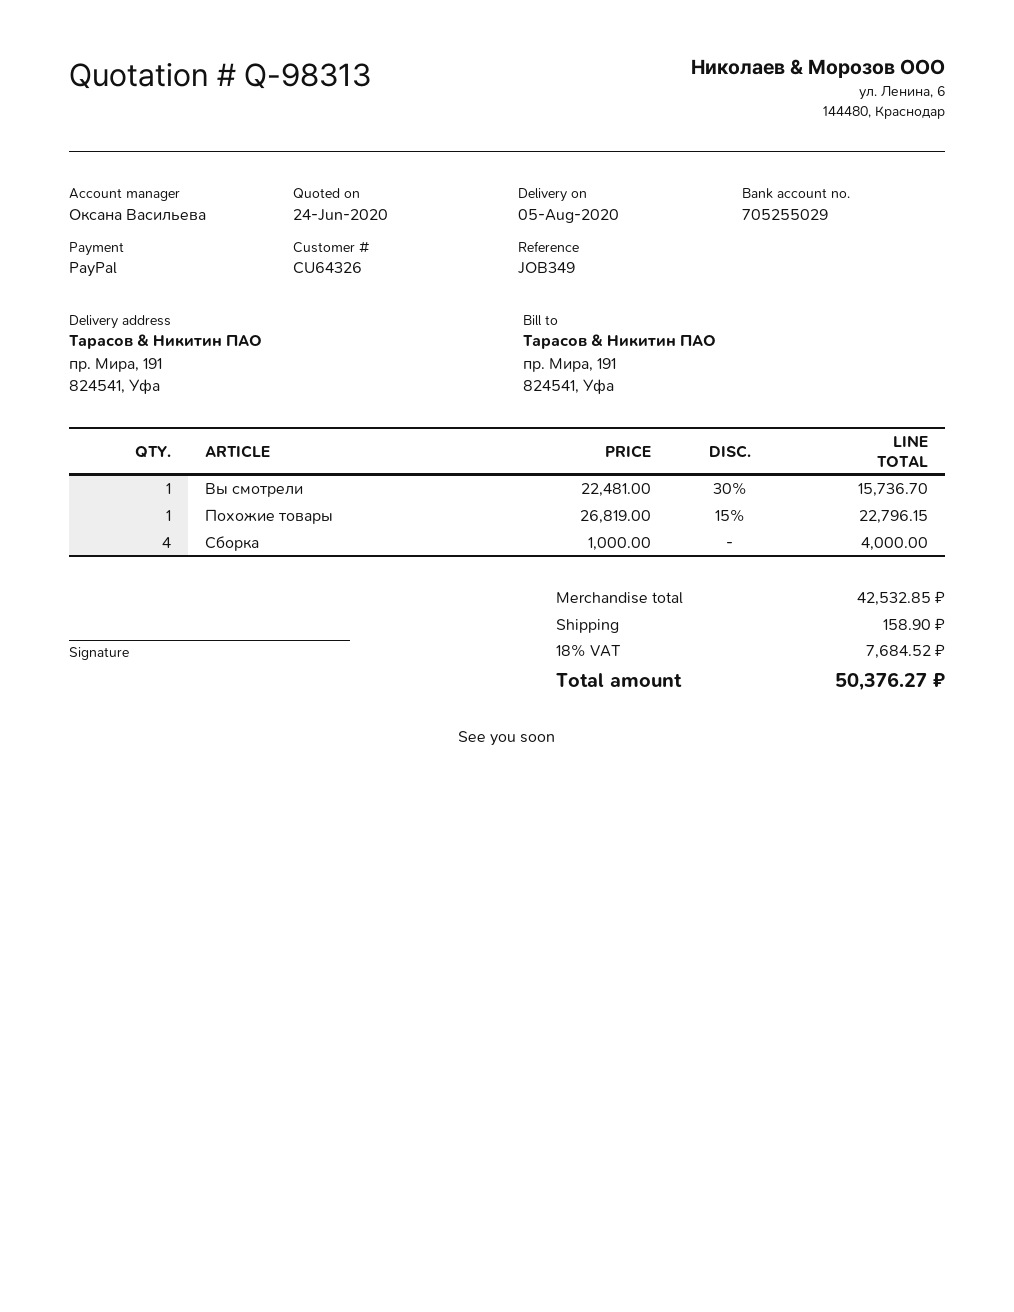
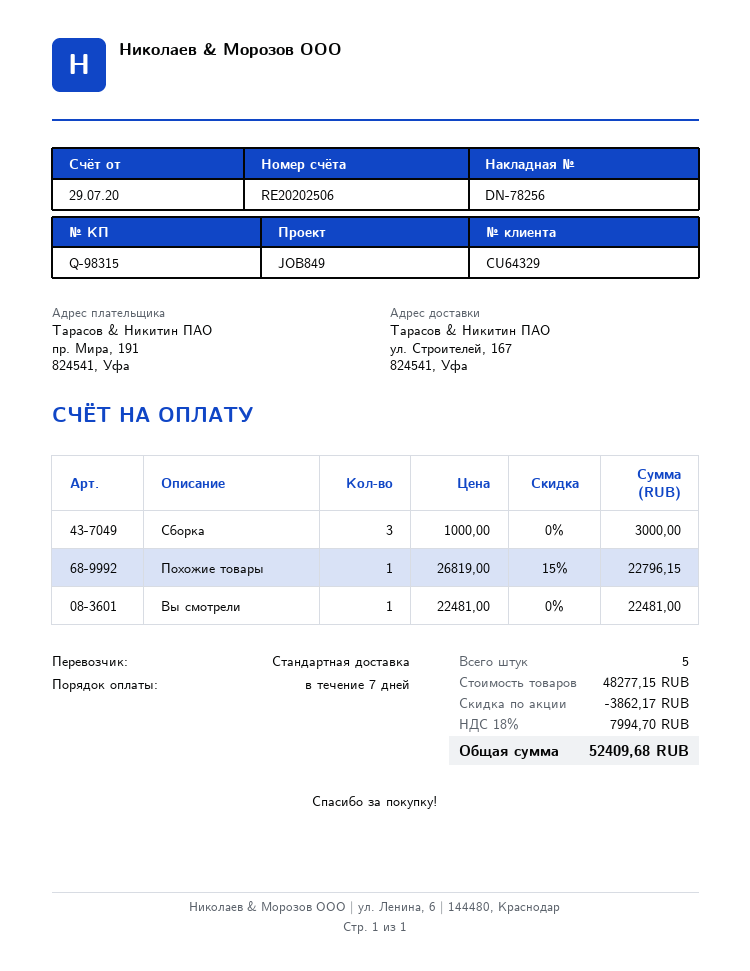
quote number: Q-98313 -> Q-98315
customer number: CU64326 -> CU64329
reference: JOB349 -> JOB849
ship to: пр. Мира, 191, 824541, Уфа -> ул. Строителей, 167, 824541, Уфа
Вы смотрели: 1 x 22481.00 - 30% = 15736.70 -> 1 x 22481.00 = 22481.00
Сборка: 4 x 1000.00 = 4000.00 -> 3 x 1000.00 = 3000.00
subtotal: 42532.85 -> 48277.15
discount: none -> 3862.17
shipping: 158.90 -> none
tax: 18% = 7684.52 -> 18% = 7994.70
total: 50376.27 -> 52409.68

